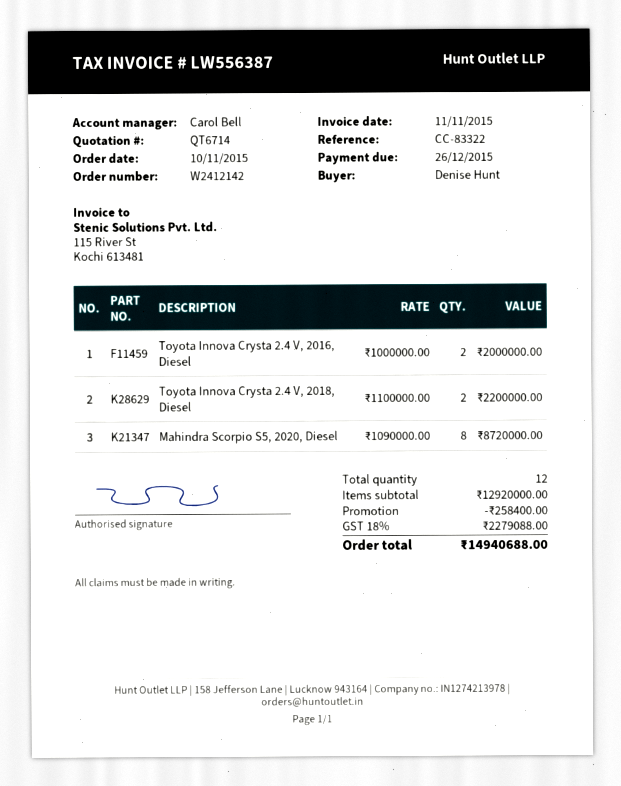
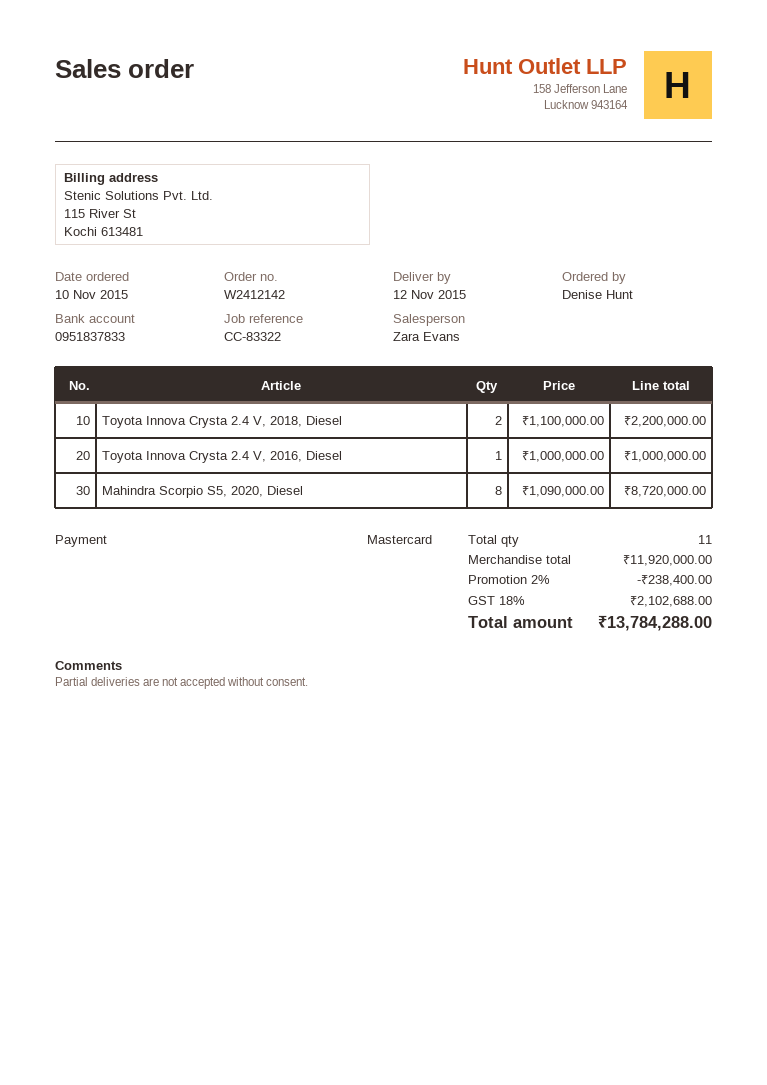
sales rep: Carol Bell -> Zara Evans
Toyota Innova Crysta 2.4 V, 2016, Diesel: 2 x 1000000.00 = 2000000.00 -> 1 x 1000000.00 = 1000000.00
total quantity: 12 -> 11
subtotal: 12920000.00 -> 11920000.00
discount: 258400.00 -> 238400.00
tax: 18% = 2279088.00 -> 18% = 2102688.00
total: 14940688.00 -> 13784288.00

